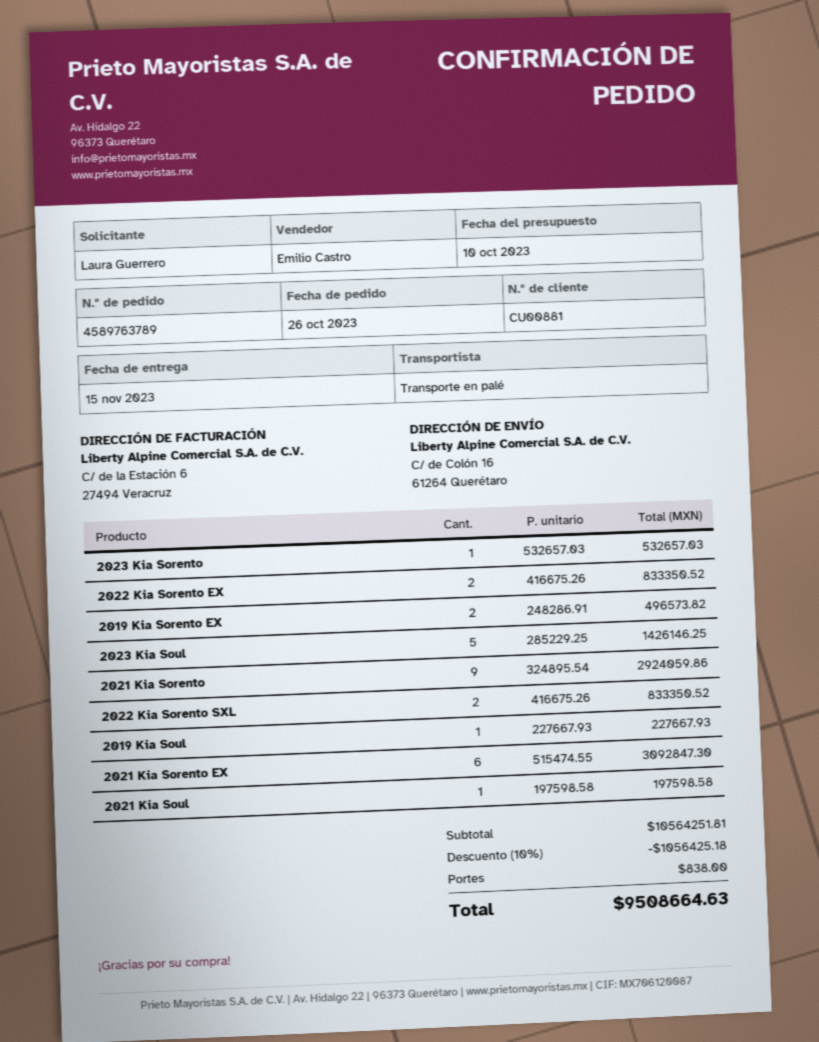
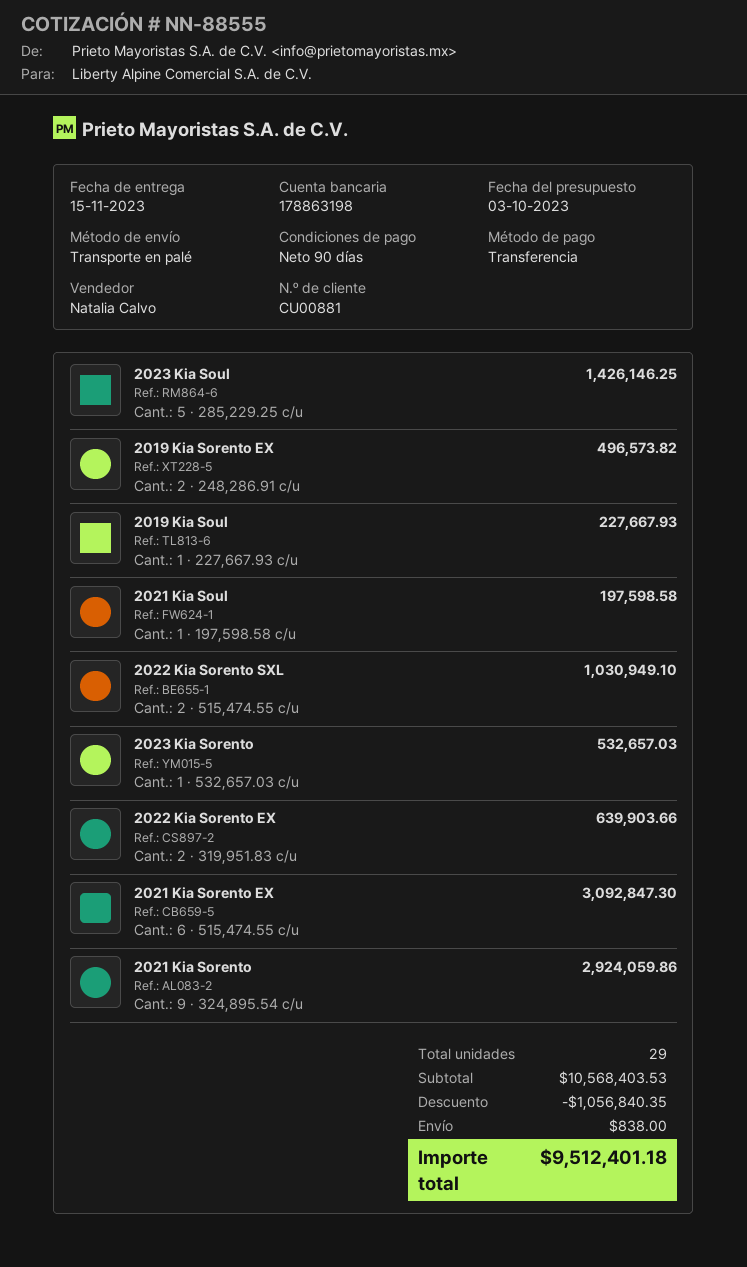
quote date: 2023-10-10 -> 2023-10-03
sales rep: Emilio Castro -> Natalia Calvo
2022 Kia Sorento EX: 2 x 416675.26 = 833350.52 -> 2 x 319951.83 = 639903.66
2022 Kia Sorento SXL: 2 x 416675.26 = 833350.52 -> 2 x 515474.55 = 1030949.10
subtotal: 10564251.81 -> 10568403.53
discount: 1056425.18 -> 1056840.35
total: 9508664.63 -> 9512401.18

